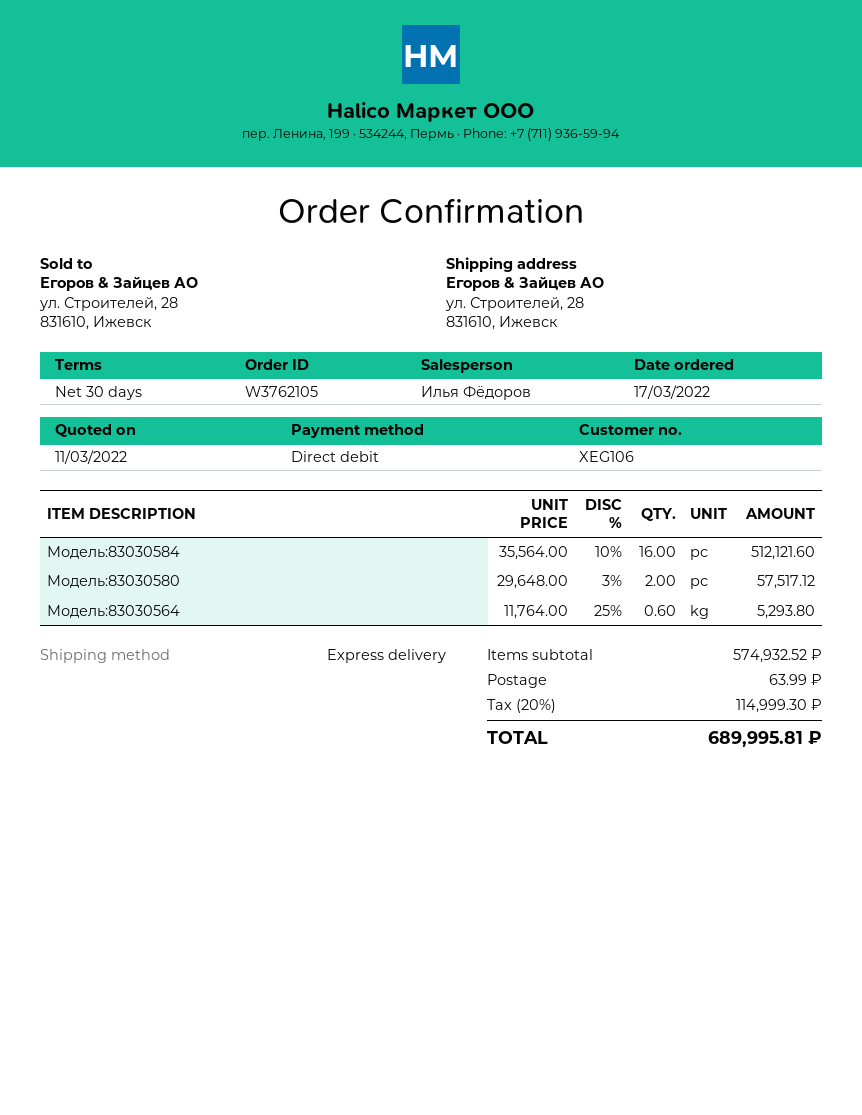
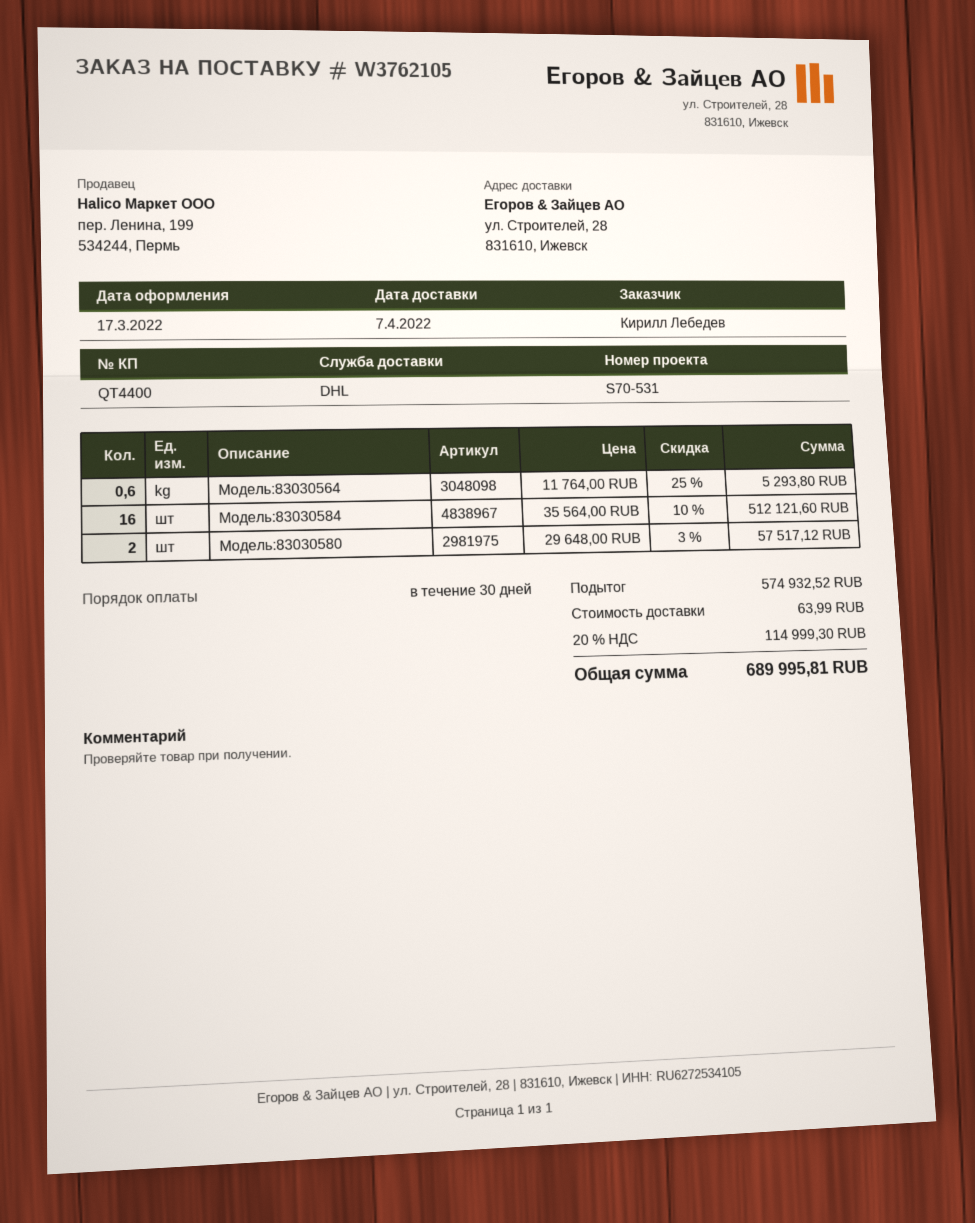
shipping method: express -> DHL

